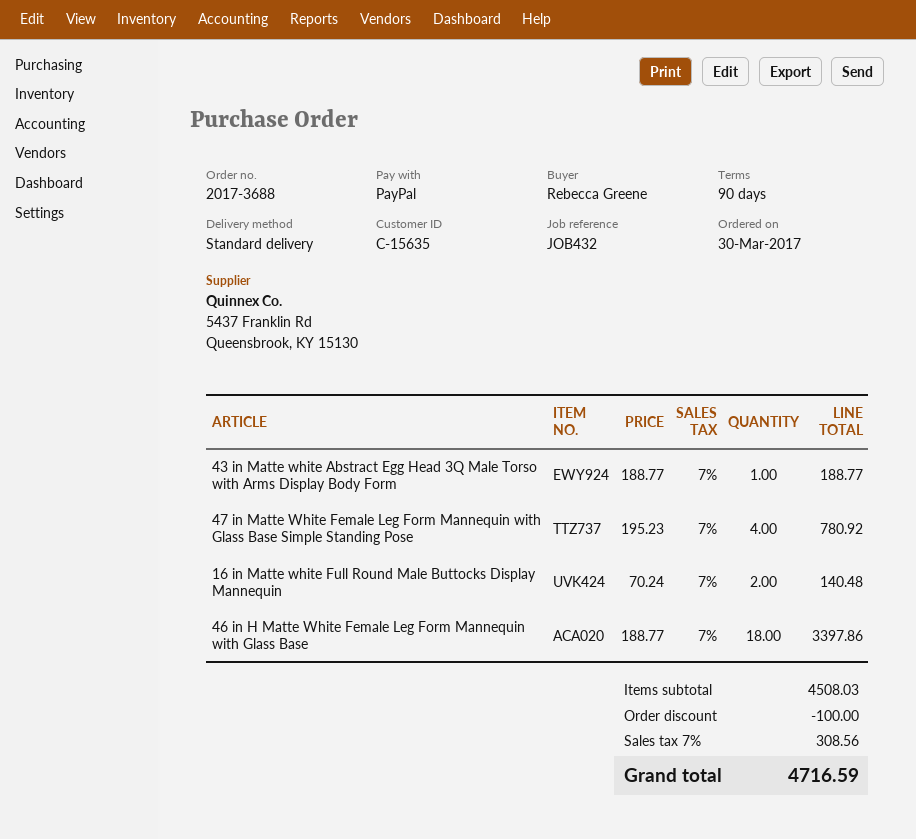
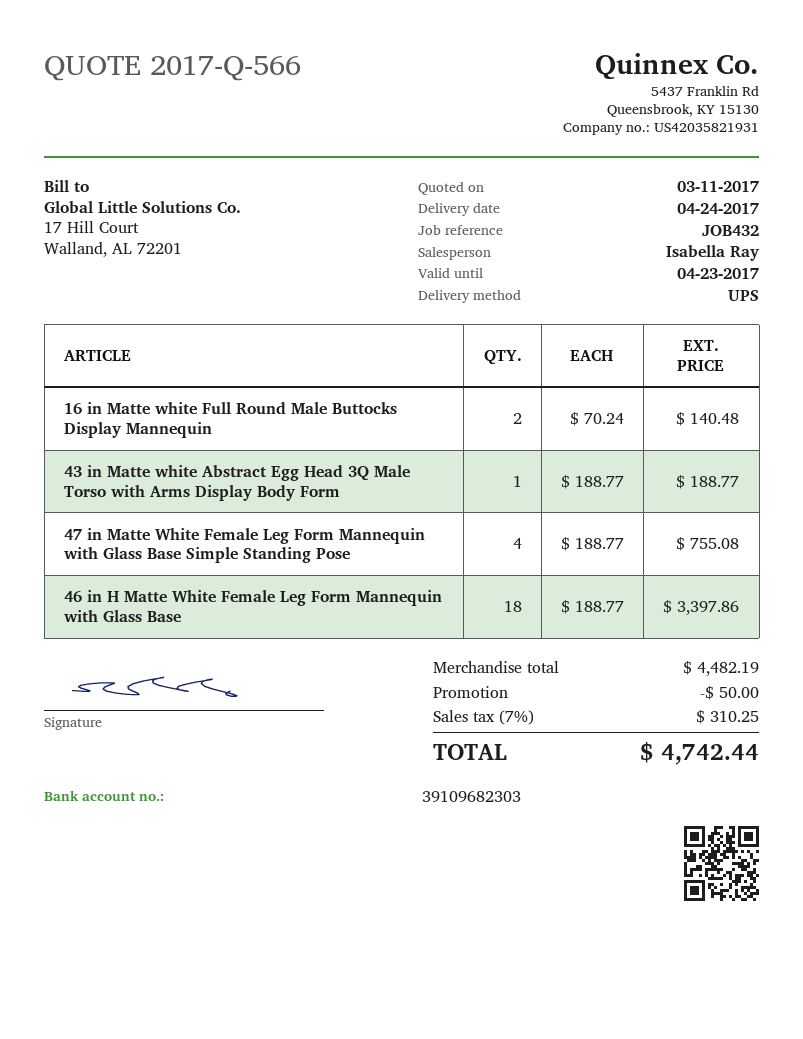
shipping method: standard -> UPS
47 in Matte White Female Leg Form Mannequin with Glass Base Simple Standing Pose: 4 x 195.23 = 780.92 -> 4 x 188.77 = 755.08
subtotal: 4508.03 -> 4482.19
discount: 100.00 -> 50.00
tax: 7% = 308.56 -> 7% = 310.25
total: 4716.59 -> 4742.44

